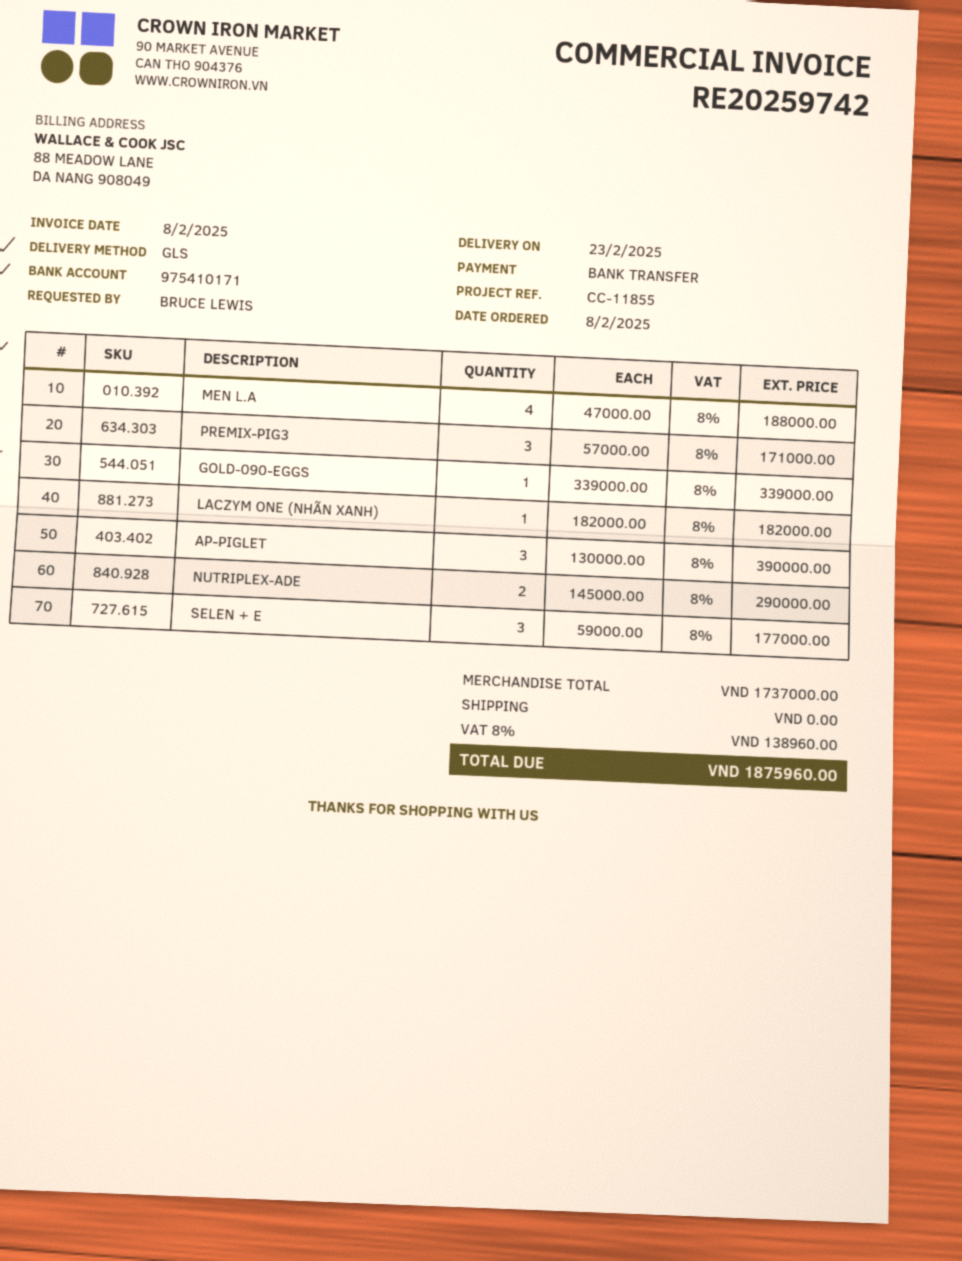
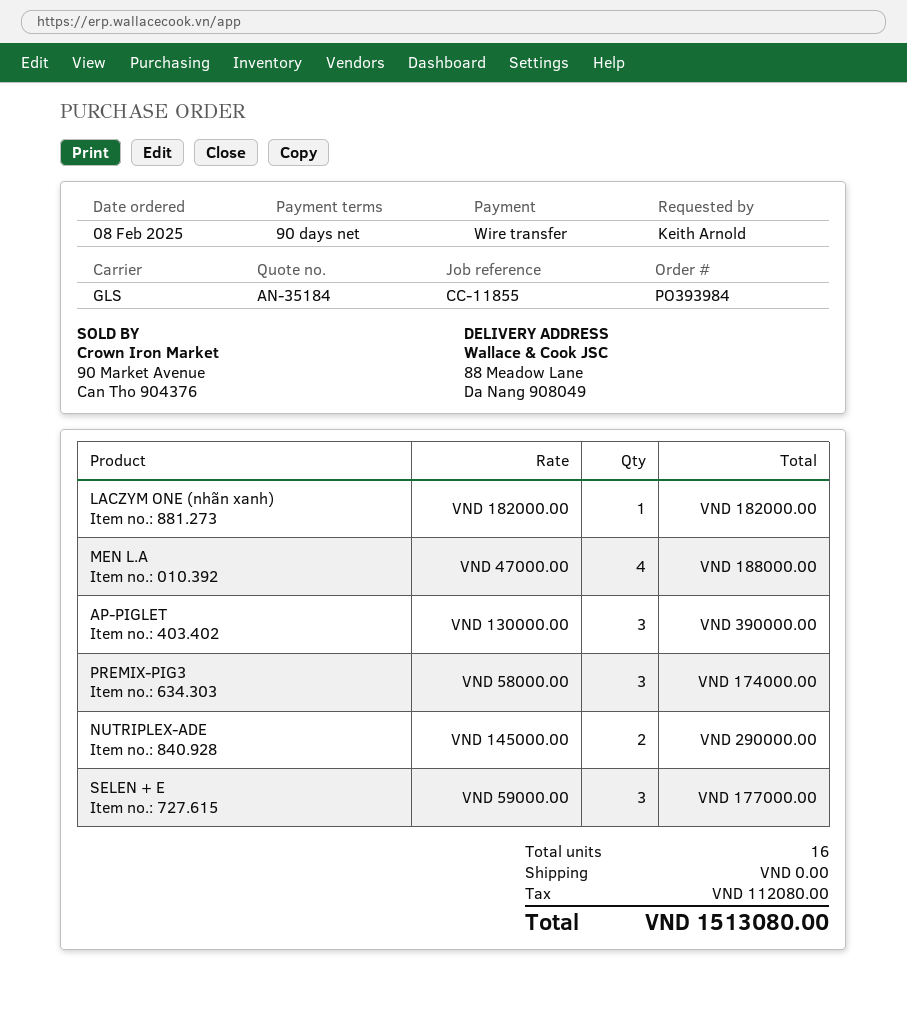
ordered by: BRUCE LEWIS -> Keith Arnold
PREMIX-PIG3: 3 x 57000.00 = 171000.00 -> 3 x 58000.00 = 174000.00
GOLD-090-EGGS: 1 x 339000.00 = 339000.00 -> none
tax: 138960.00 -> 112080.00
total: 1875960.00 -> 1513080.00

